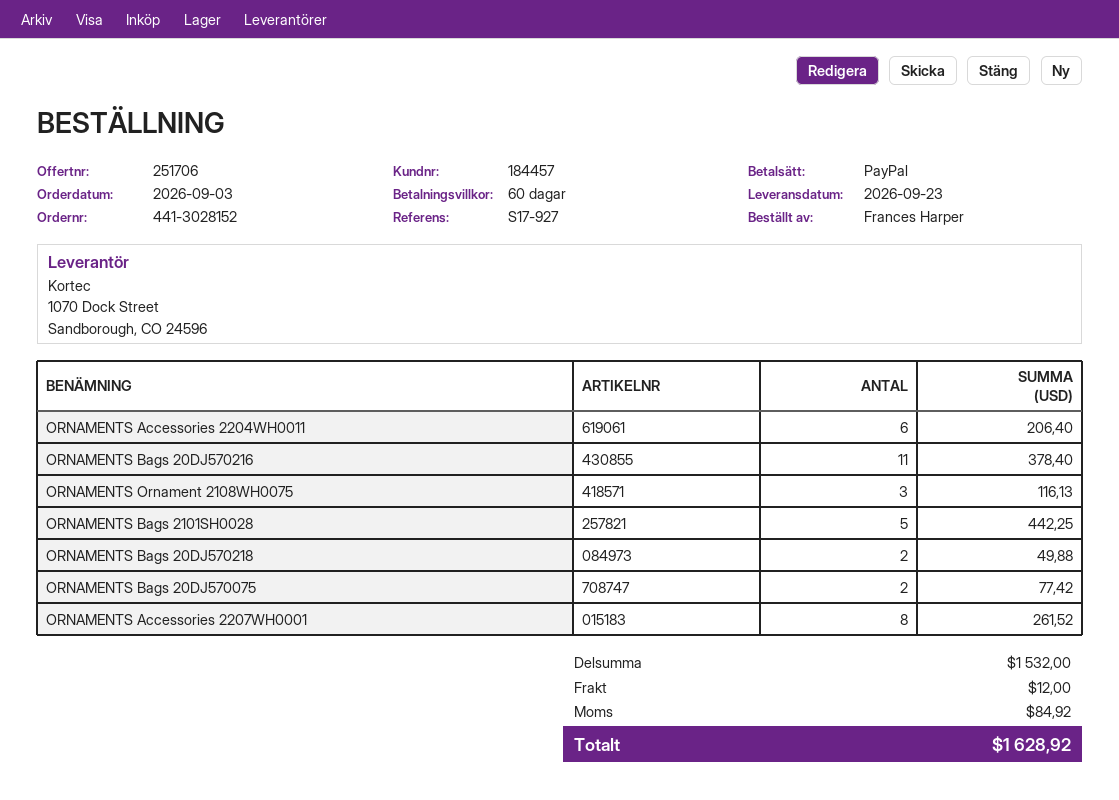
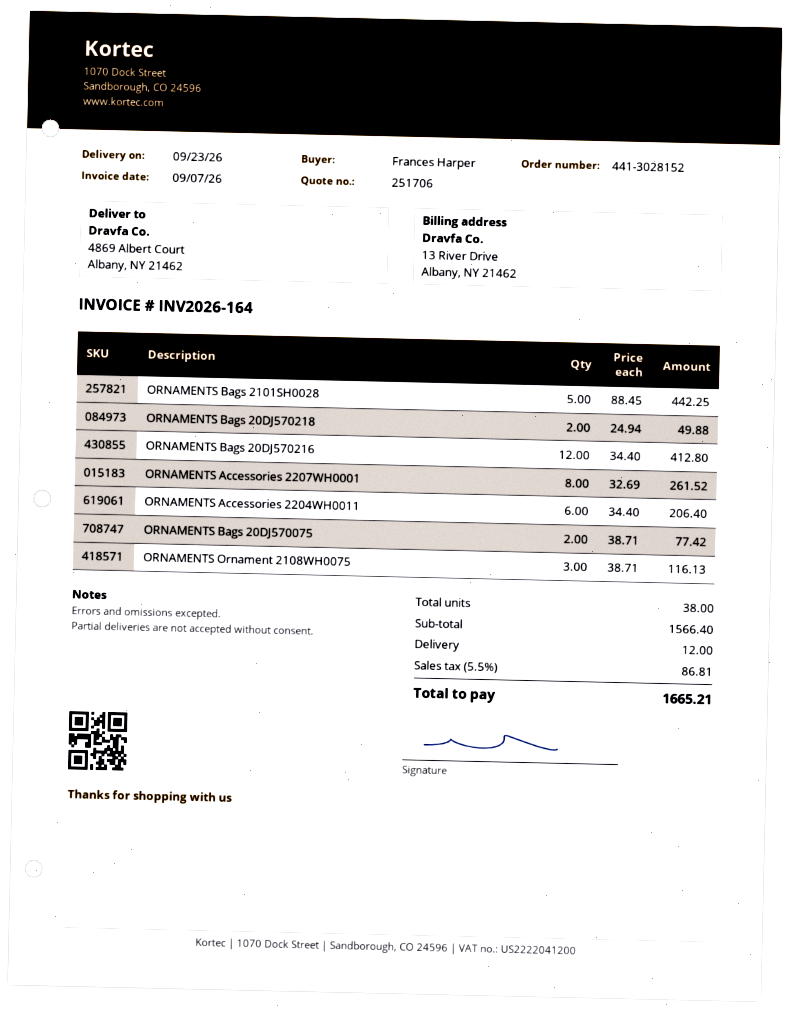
ORNAMENTS Bags 20DJ570216: 11 for 378.40 -> 12 for 412.80
subtotal: 1532.00 -> 1566.40
tax: 84.92 -> 86.81
total: 1628.92 -> 1665.21

